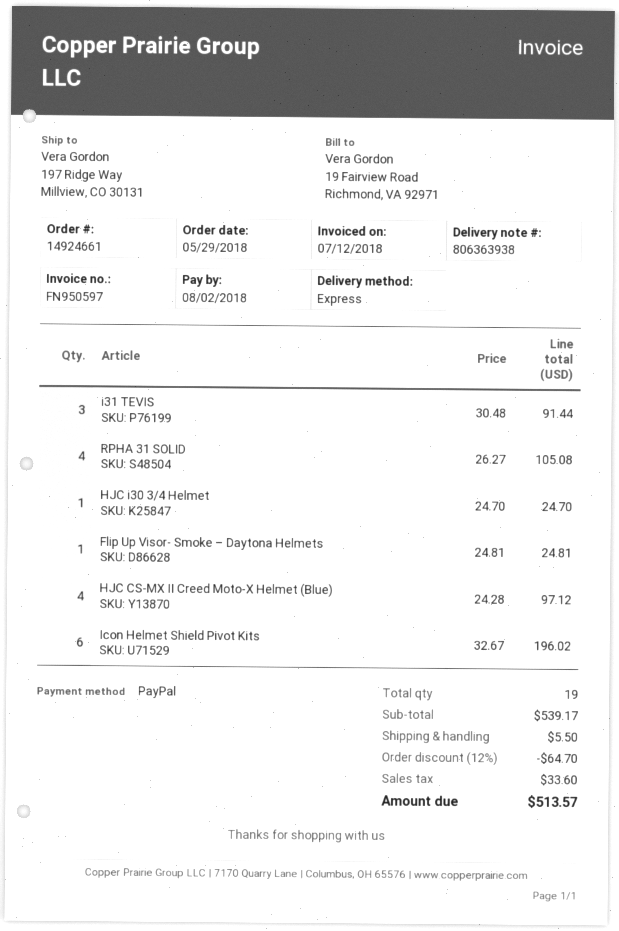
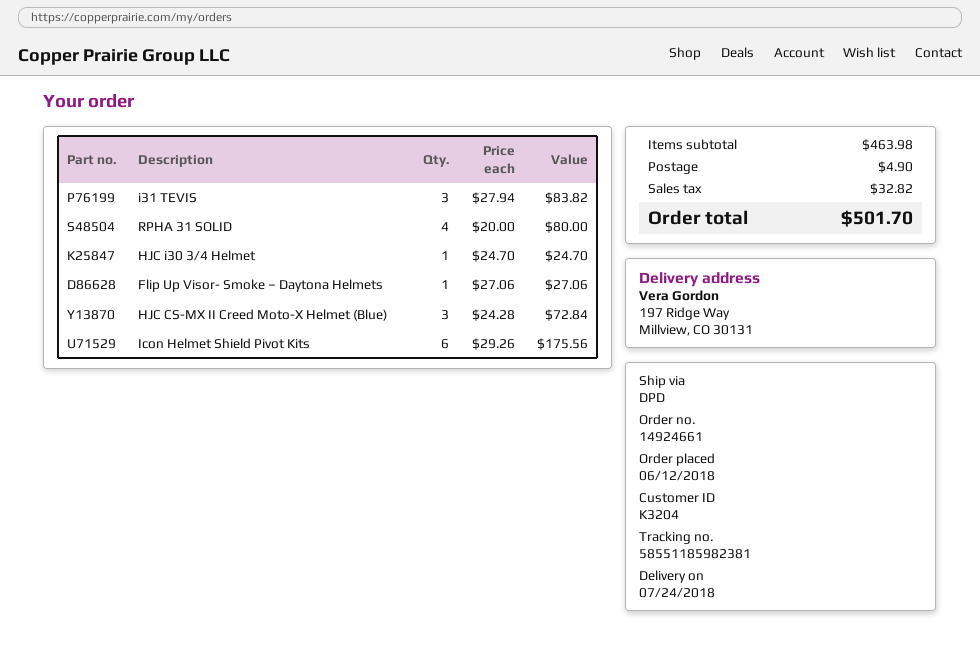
order date: 2018-05-29 -> 2018-06-12
shipping method: express -> DPD
i31 TEVIS: 3 x 30.48 = 91.44 -> 3 x 27.94 = 83.82
RPHA 31 SOLID: 4 x 26.27 = 105.08 -> 4 x 20.00 = 80.00
Flip Up Visor- Smoke – Daytona Helmets: 1 x 24.81 = 24.81 -> 1 x 27.06 = 27.06
HJC CS-MX II Creed Moto-X Helmet (Blue): 4 x 24.28 = 97.12 -> 3 x 24.28 = 72.84
Icon Helmet Shield Pivot Kits: 6 x 32.67 = 196.02 -> 6 x 29.26 = 175.56
subtotal: 539.17 -> 463.98
discount: 12% = 64.70 -> none
shipping: 5.50 -> 4.90
tax: 33.60 -> 32.82
total: 513.57 -> 501.70

